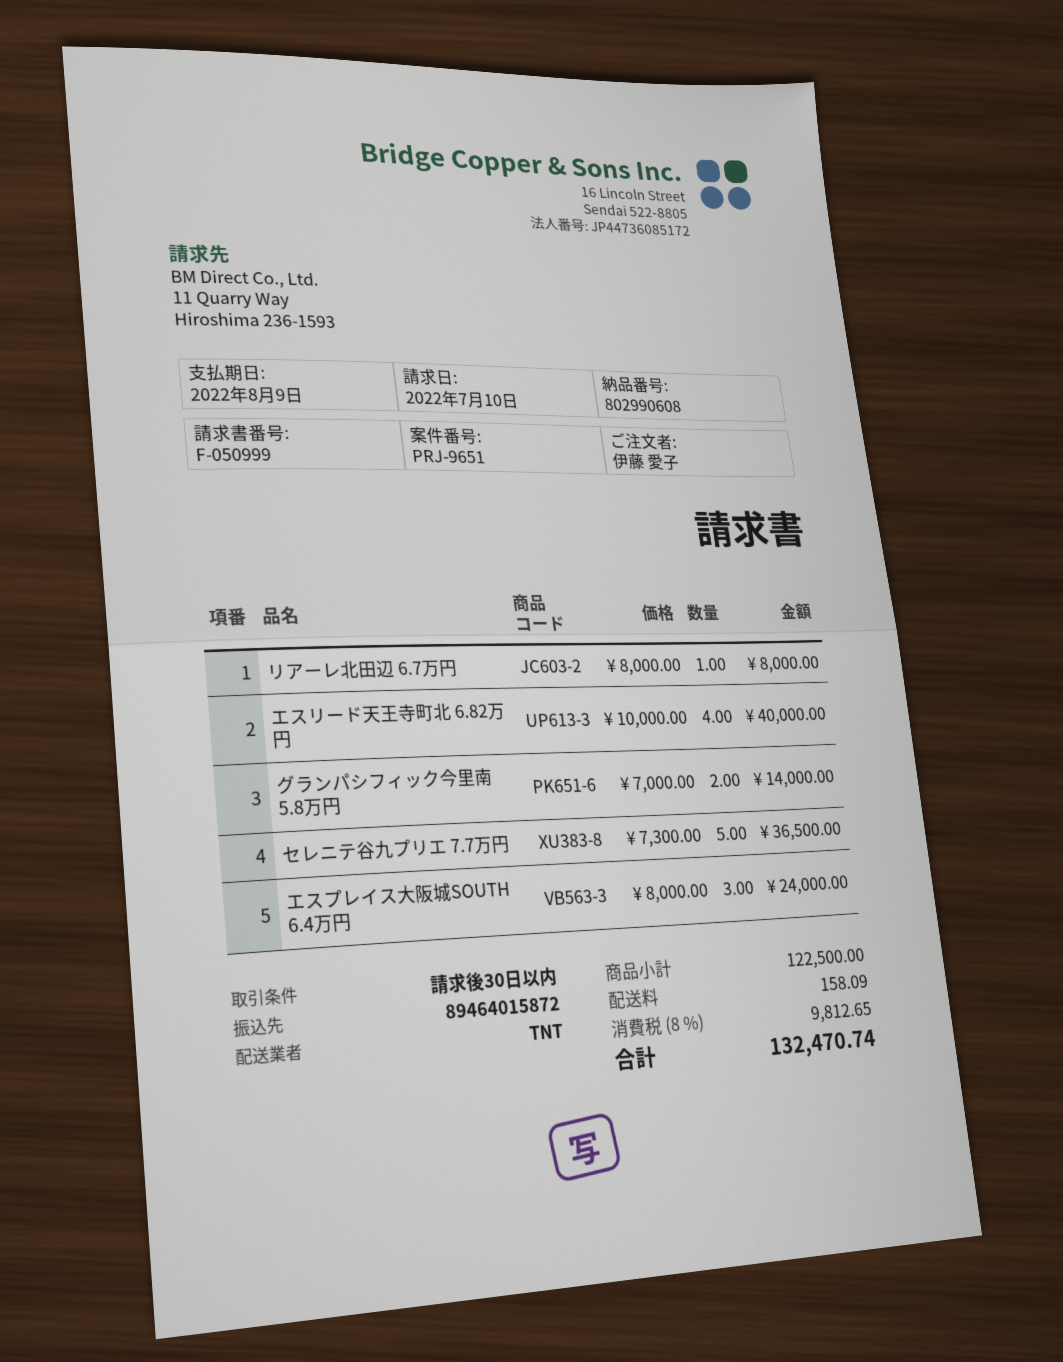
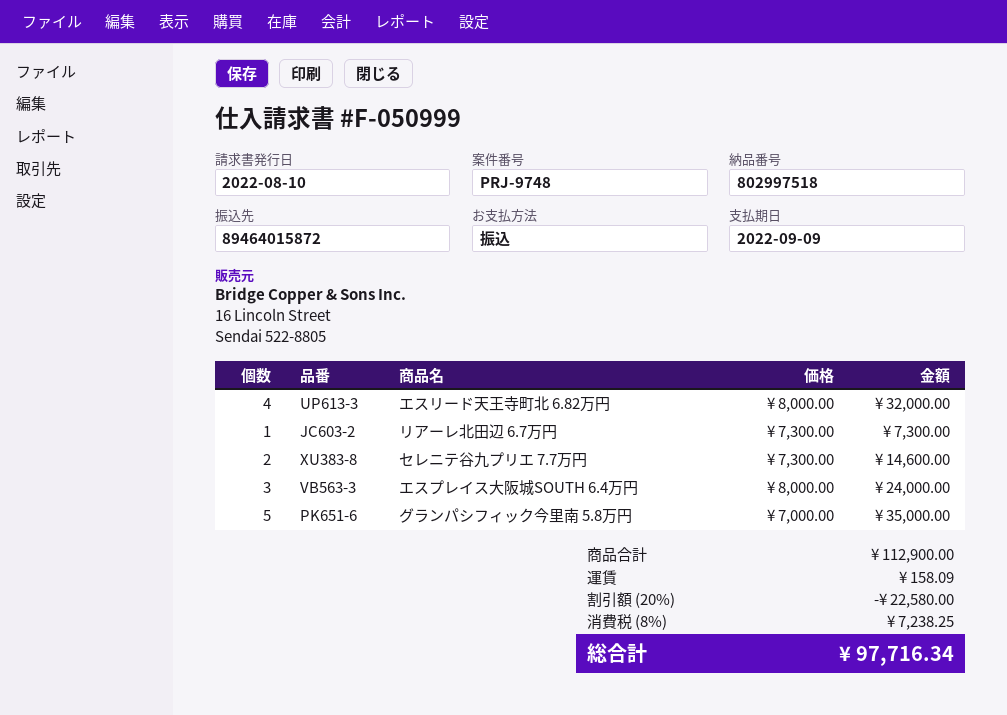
delivery note number: 802990608 -> 802997518
invoice date: 2022-07-10 -> 2022-08-10
due date: 2022-08-09 -> 2022-09-09
reference: PRJ-9651 -> PRJ-9748
リアーレ北田辺 6.7万円: 1 x 8000.00 = 8000.00 -> 1 x 7300.00 = 7300.00
エスリード天王寺町北 6.82万円: 4 x 10000.00 = 40000.00 -> 4 x 8000.00 = 32000.00
グランパシフィック今里南 5.8万円: 2 x 7000.00 = 14000.00 -> 5 x 7000.00 = 35000.00
セレニテ谷九プリエ 7.7万円: 5 x 7300.00 = 36500.00 -> 2 x 7300.00 = 14600.00
subtotal: 122500.00 -> 112900.00
discount: none -> 20% = 22580.00
tax: 8% = 9812.65 -> 8% = 7238.25
total: 132470.74 -> 97716.34

